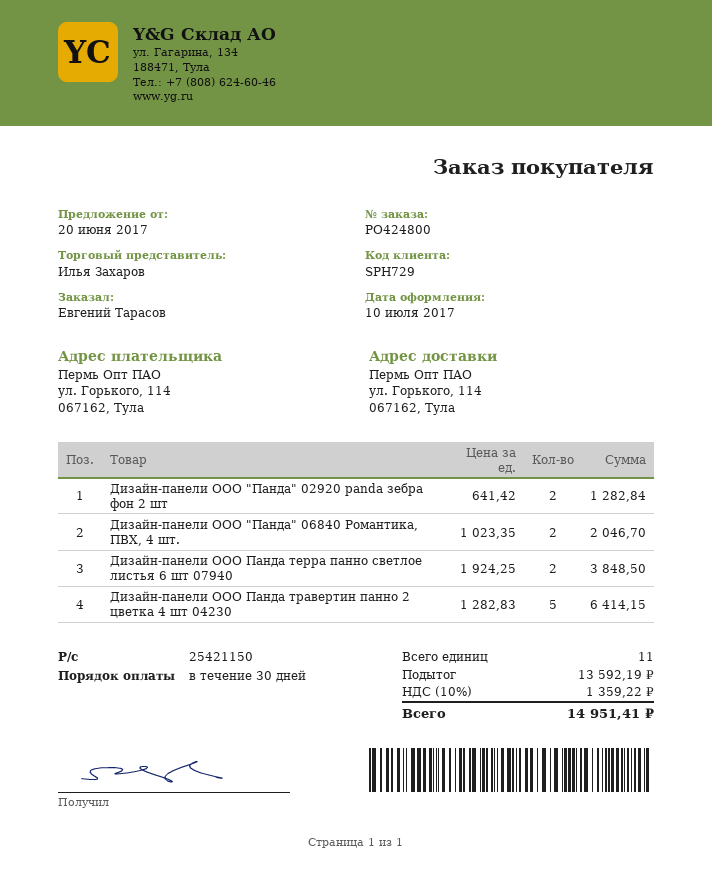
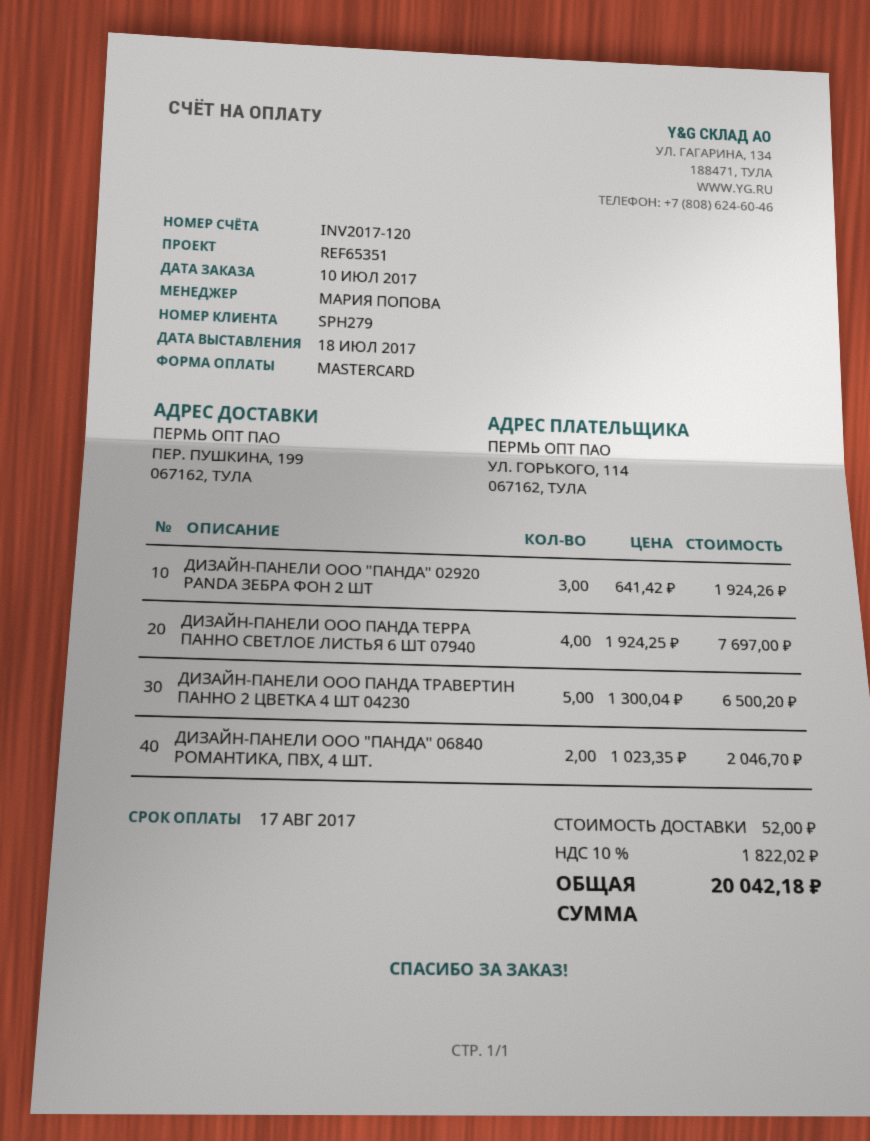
customer number: SPH729 -> SPH279
sales rep: Илья Захаров -> МАРИЯ ПОПОВА
ship to: ул. Горького, 114, 067162, Тула -> ПЕР. ПУШКИНА, 199, 067162, ТУЛА
Дизайн-панели ООО "Панда" 02920 panda зебра фон 2 шт: 2 x 641.42 = 1282.84 -> 3 x 641.42 = 1924.26
Дизайн-панели ООО Панда терра панно светлое листья 6 шт 07940: 2 x 1924.25 = 3848.50 -> 4 x 1924.25 = 7697.00
Дизайн-панели ООО Панда травертин панно 2 цветка 4 шт 04230: 5 x 1282.83 = 6414.15 -> 5 x 1300.04 = 6500.20
shipping: none -> 52.00
tax: 10% = 1359.22 -> 10% = 1822.02
total: 14951.41 -> 20042.18

